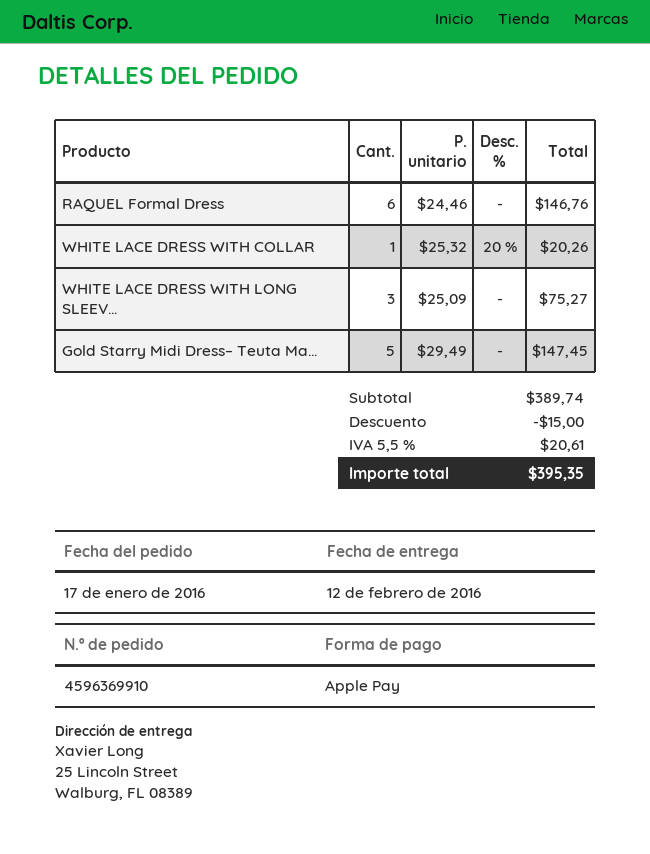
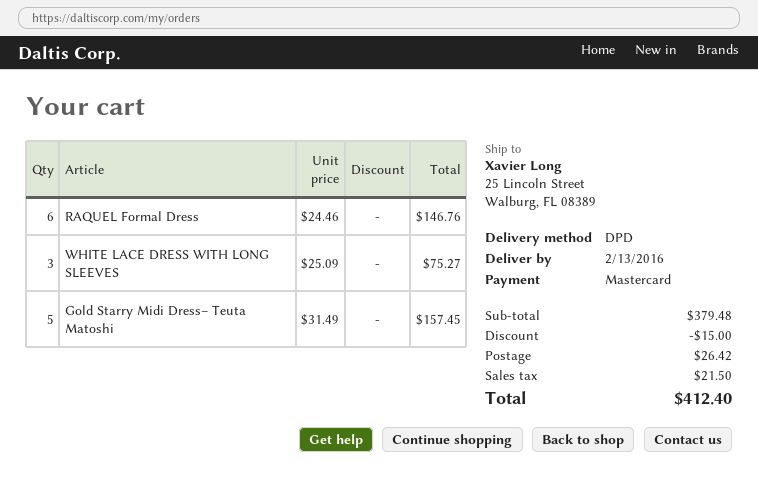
delivery date: 2016-02-12 -> 2016-02-13
payment method: Apple Pay -> Mastercard
WHITE LACE DRESS WITH COLLAR: 1 x 25.32 - 20% = 20.26 -> none
Gold Starry Midi Dress– Teuta Ma...: 5 x 29.49 = 147.45 -> 5 x 31.49 = 157.45
subtotal: 389.74 -> 379.48
shipping: none -> 26.42
tax: 20.61 -> 21.50
total: 395.35 -> 412.40

